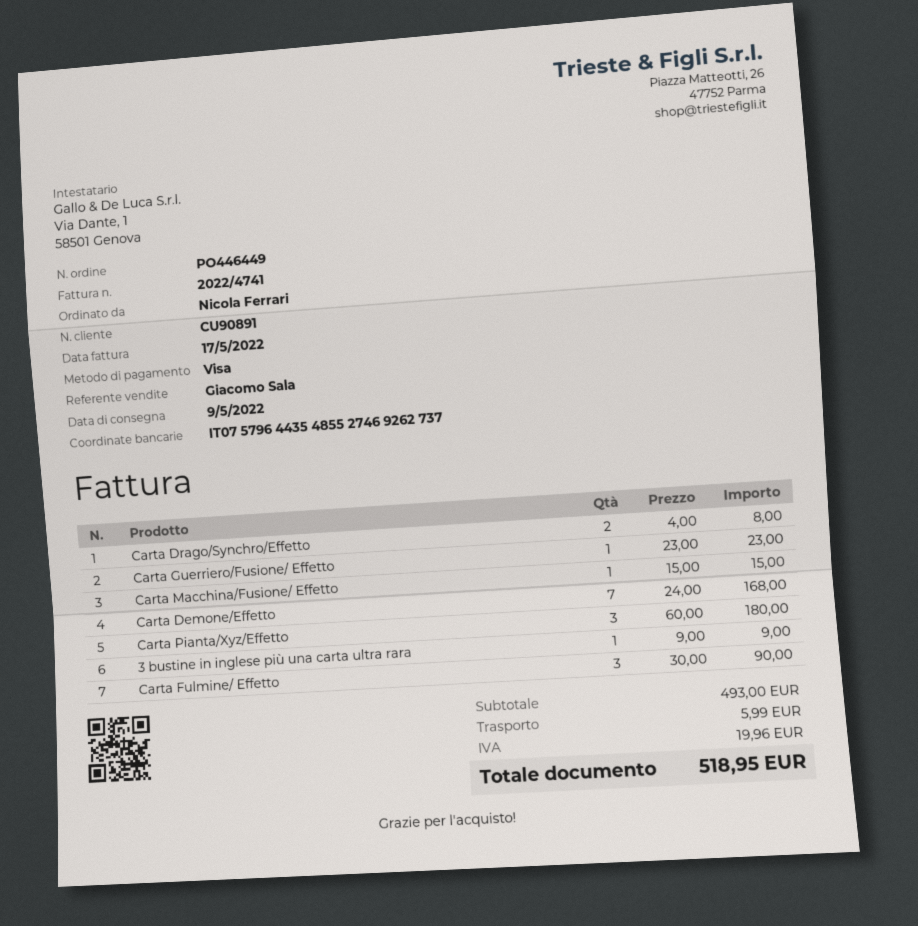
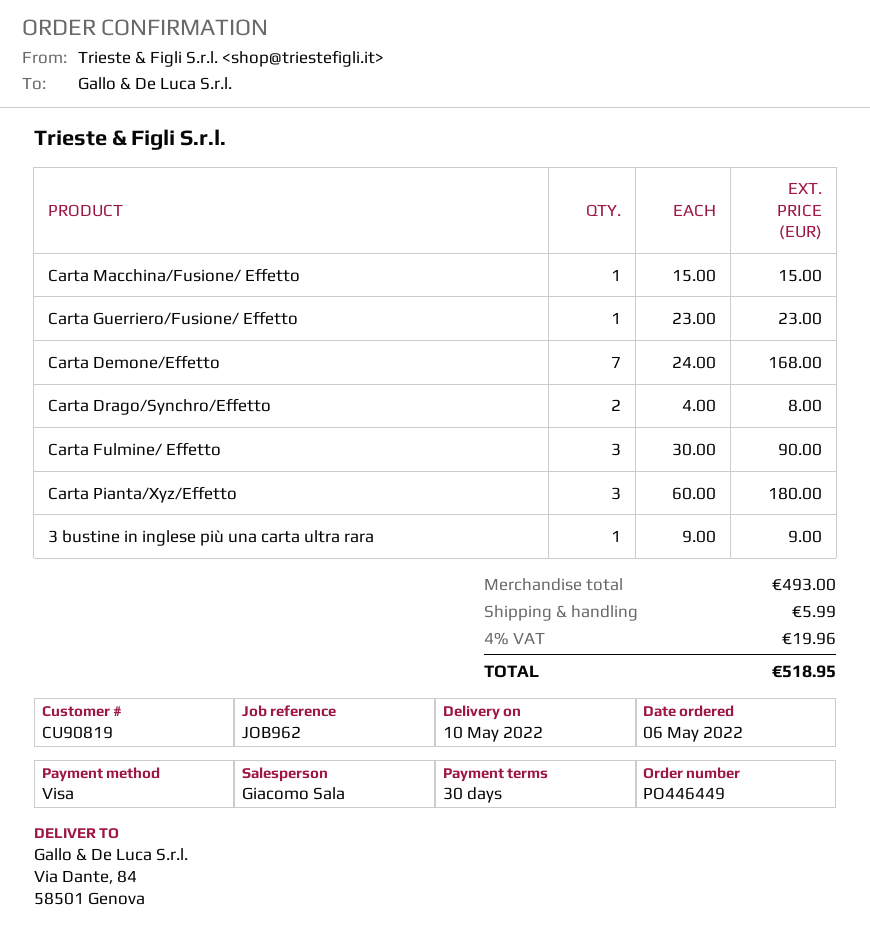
delivery date: 2022-05-09 -> 2022-05-10
customer number: CU90891 -> CU90819

